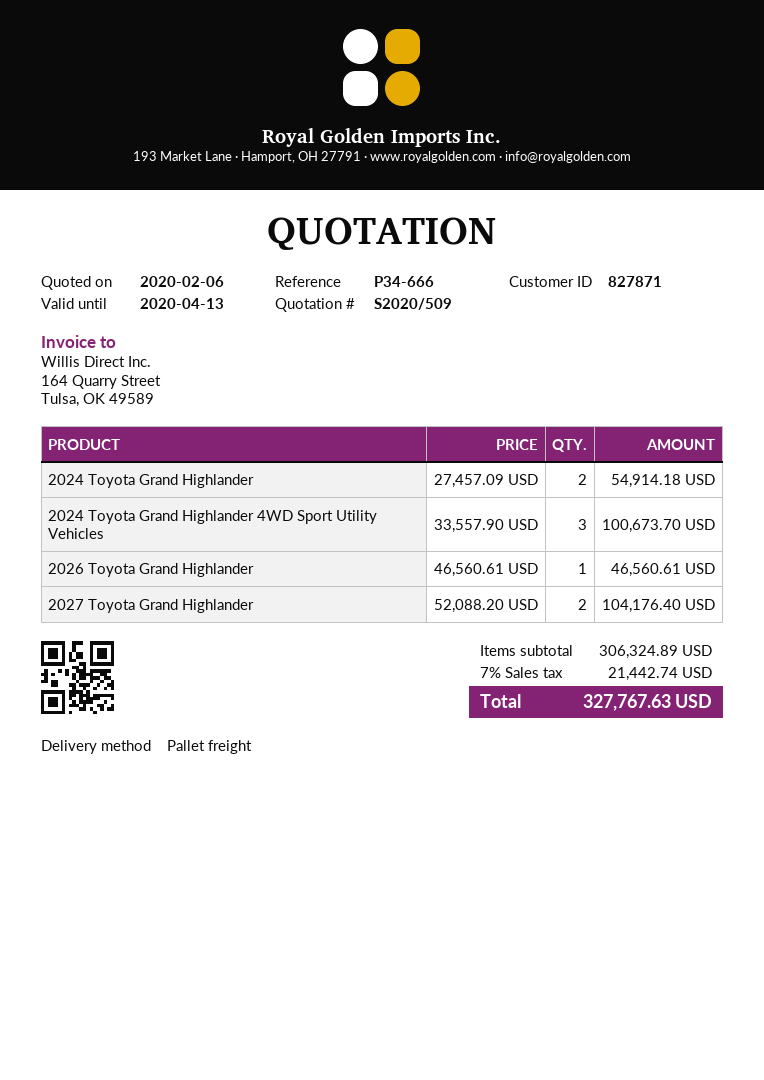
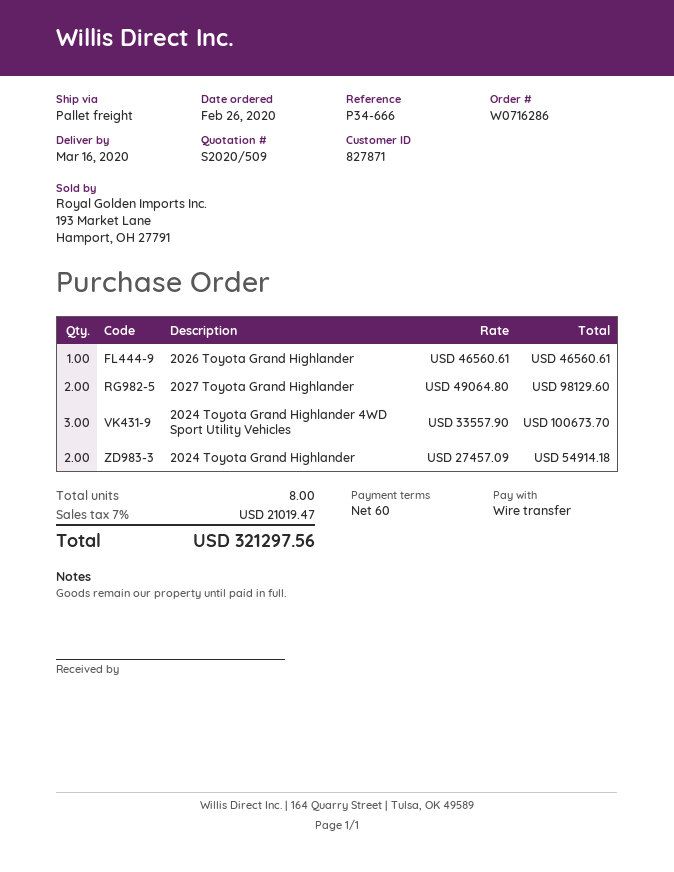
2027 Toyota Grand Highlander: 2 x 52088.20 = 104176.40 -> 2 x 49064.80 = 98129.60
tax: 7% = 21442.74 -> 7% = 21019.47
total: 327767.63 -> 321297.56

